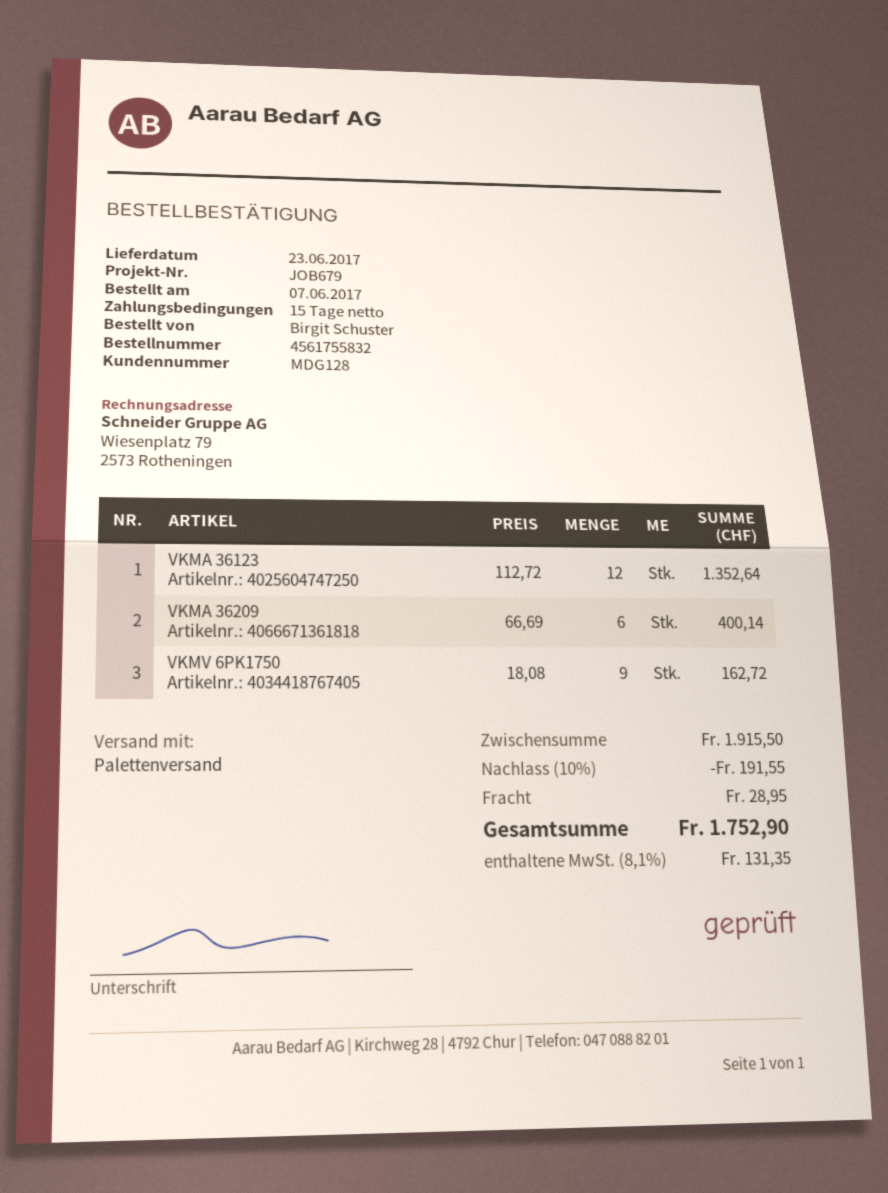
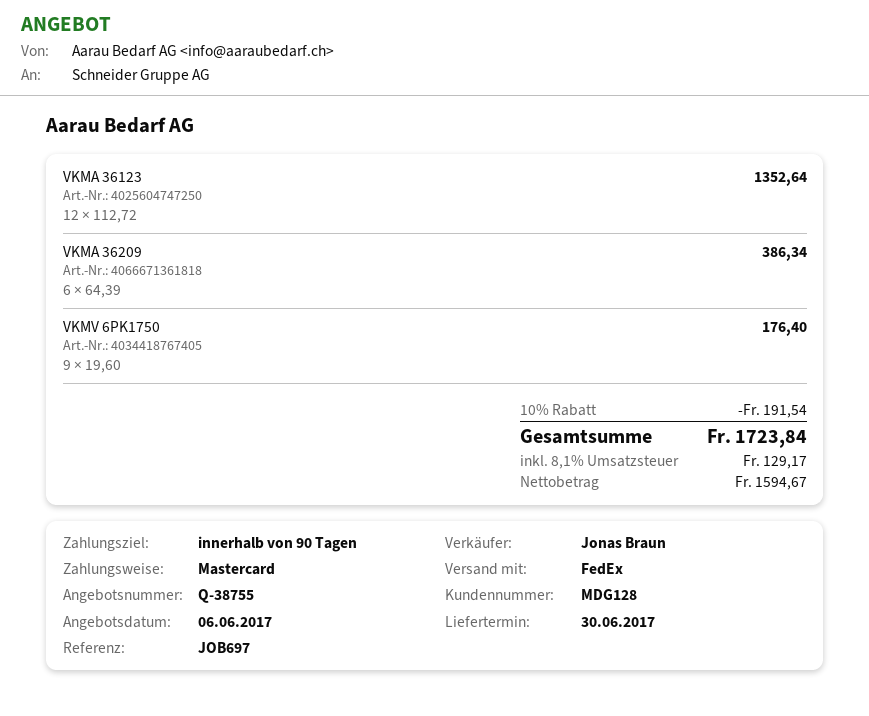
delivery date: 2017-06-23 -> 2017-06-30
payment terms: 15 days -> 90 days
reference: JOB679 -> JOB697
shipping method: pallet freight -> FedEx
VKMA 36209: 6 x 66.69 = 400.14 -> 6 x 64.39 = 386.34
VKMV 6PK1750: 9 x 18.08 = 162.72 -> 9 x 19.60 = 176.40
discount: 10% = 191.55 -> 10% = 191.54
shipping: 28.95 -> none
tax: 8.1% = 131.35 -> 8.1% = 129.17
total: 1752.90 -> 1723.84

